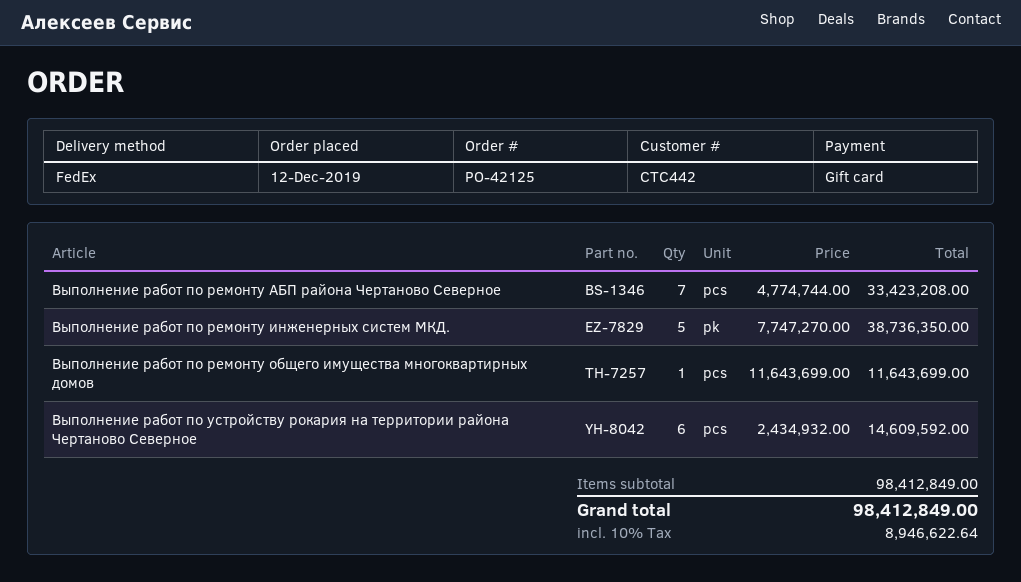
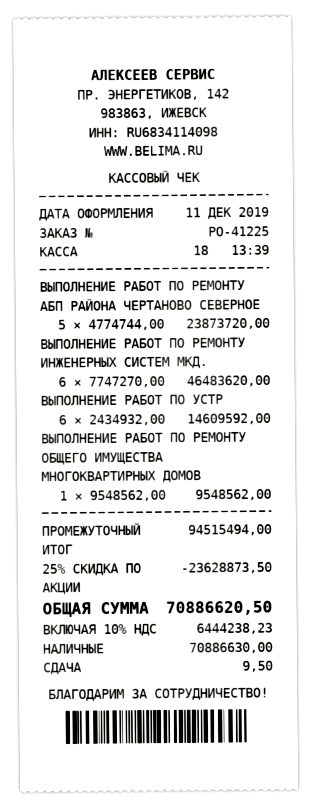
order number: PO-42125 -> PO-41225
order date: 2019-12-12 -> 2019-12-11
payment method: gift card -> cash
Выполнение работ по ремонту АБП района Чертаново Северное: 7 x 4774744.00 = 33423208.00 -> 5 x 4774744.00 = 23873720.00
Выполнение работ по ремонту инженерных систем МКД.: 5 x 7747270.00 = 38736350.00 -> 6 x 7747270.00 = 46483620.00
Выполнение работ по ремонту общего имущества многоквартирных домов: 1 x 11643699.00 = 11643699.00 -> 1 x 9548562.00 = 9548562.00
subtotal: 98412849.00 -> 94515494.00
discount: none -> 25% = 23628873.50
tax: 10% = 8946622.64 -> 10% = 6444238.23
total: 98412849.00 -> 70886620.50

